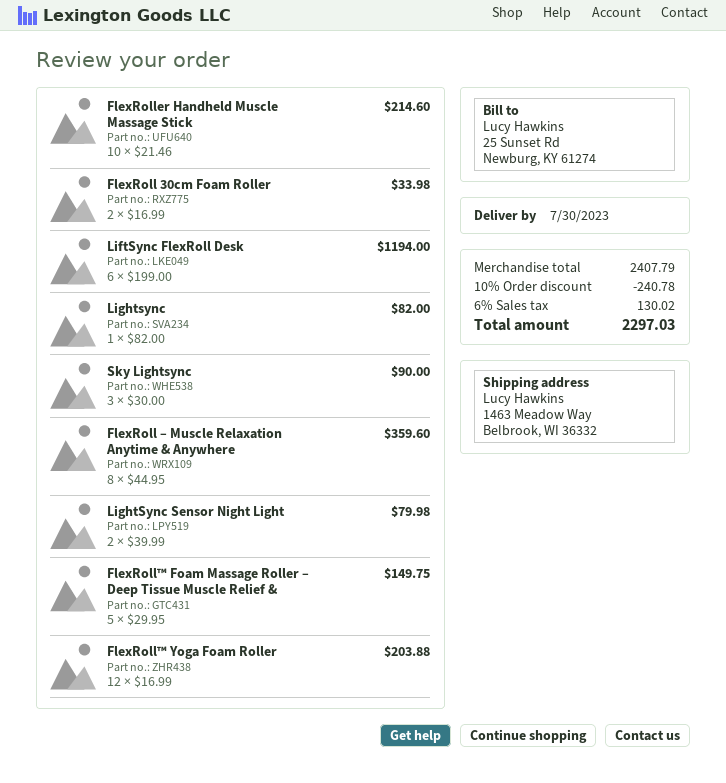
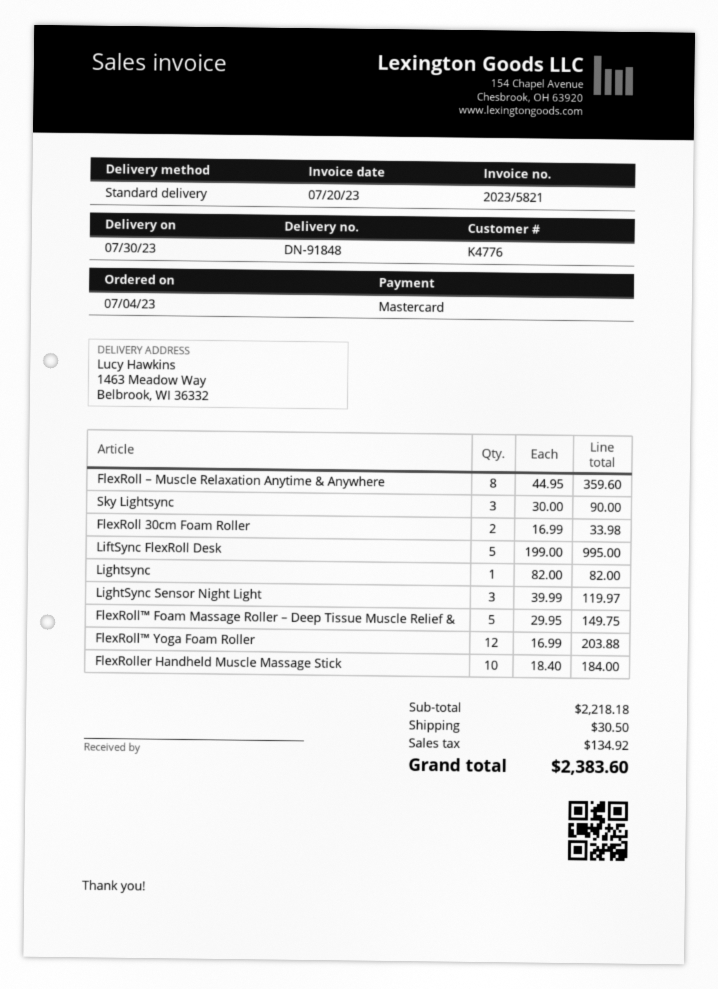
FlexRoller Handheld Muscle Massage Stick: 10 x 21.46 = 214.60 -> 10 x 18.40 = 184.00
LiftSync FlexRoll Desk: 6 x 199.00 = 1194.00 -> 5 x 199.00 = 995.00
LightSync Sensor Night Light: 2 x 39.99 = 79.98 -> 3 x 39.99 = 119.97
subtotal: 2407.79 -> 2218.18
discount: 10% = 240.78 -> none
shipping: none -> 30.50
tax: 130.02 -> 134.92
total: 2297.03 -> 2383.60

